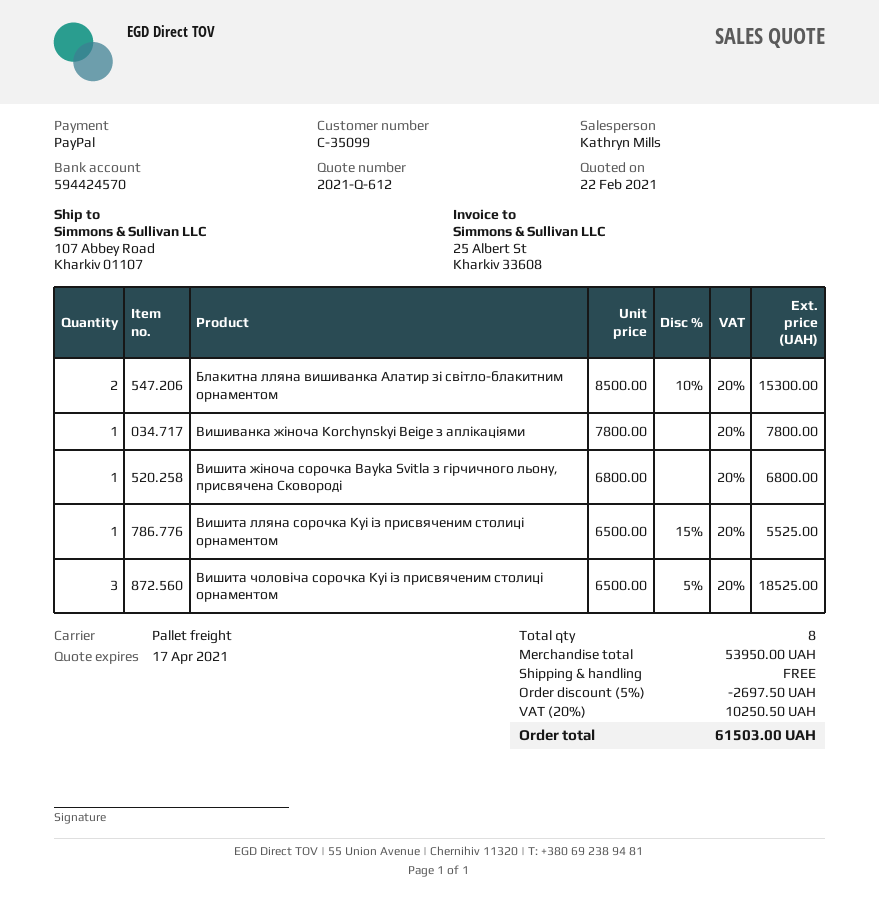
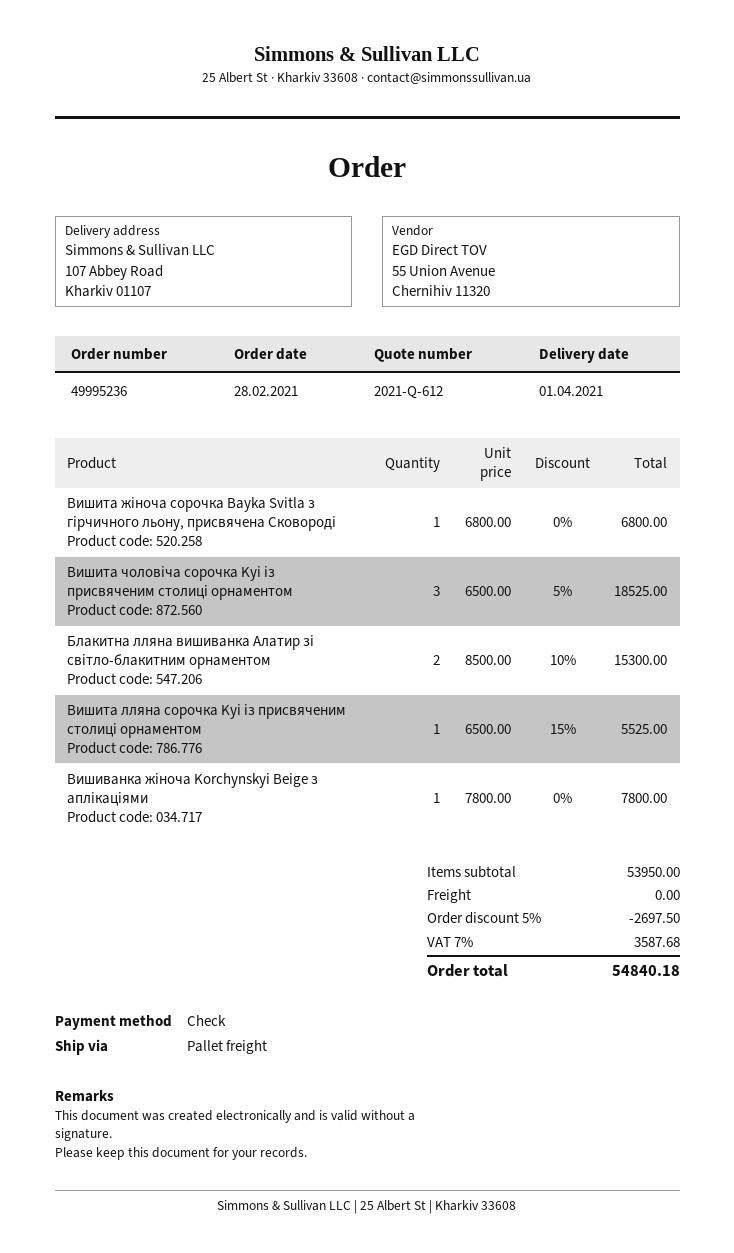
payment method: PayPal -> cheque
tax: 20% = 10250.50 -> 7% = 3587.68
total: 61503.00 -> 54840.18

